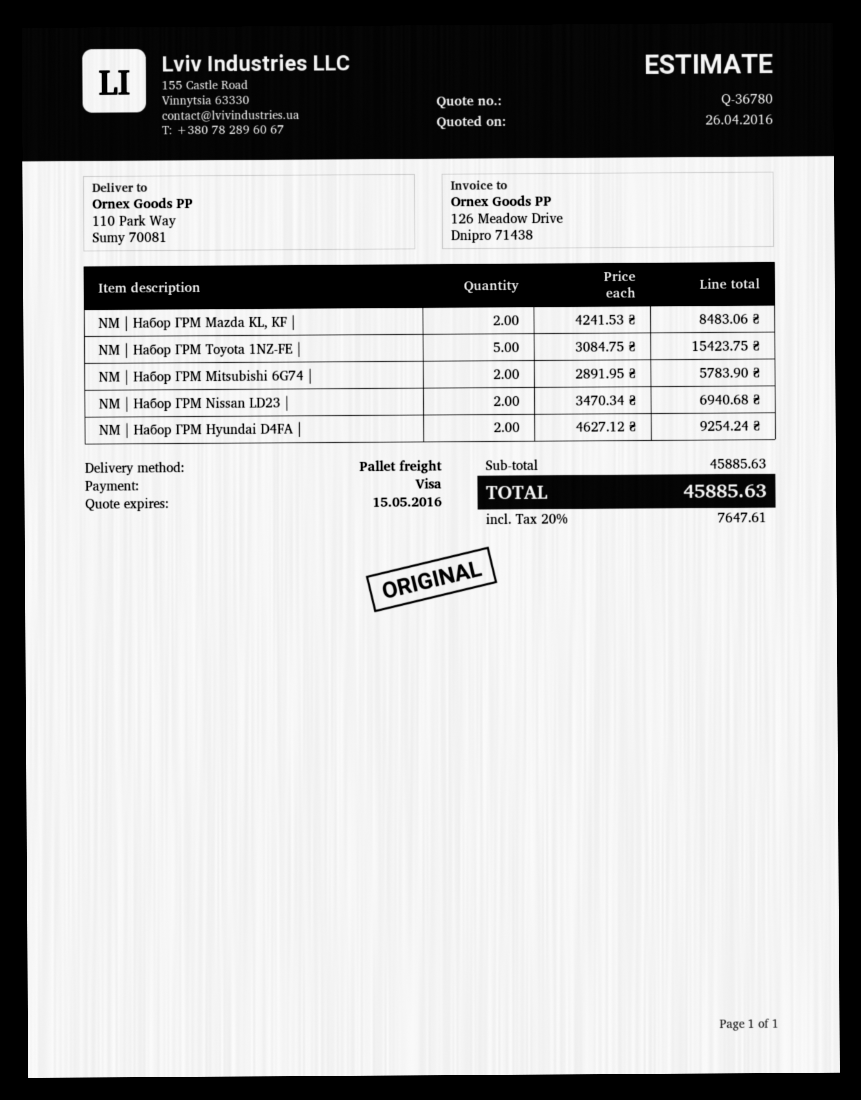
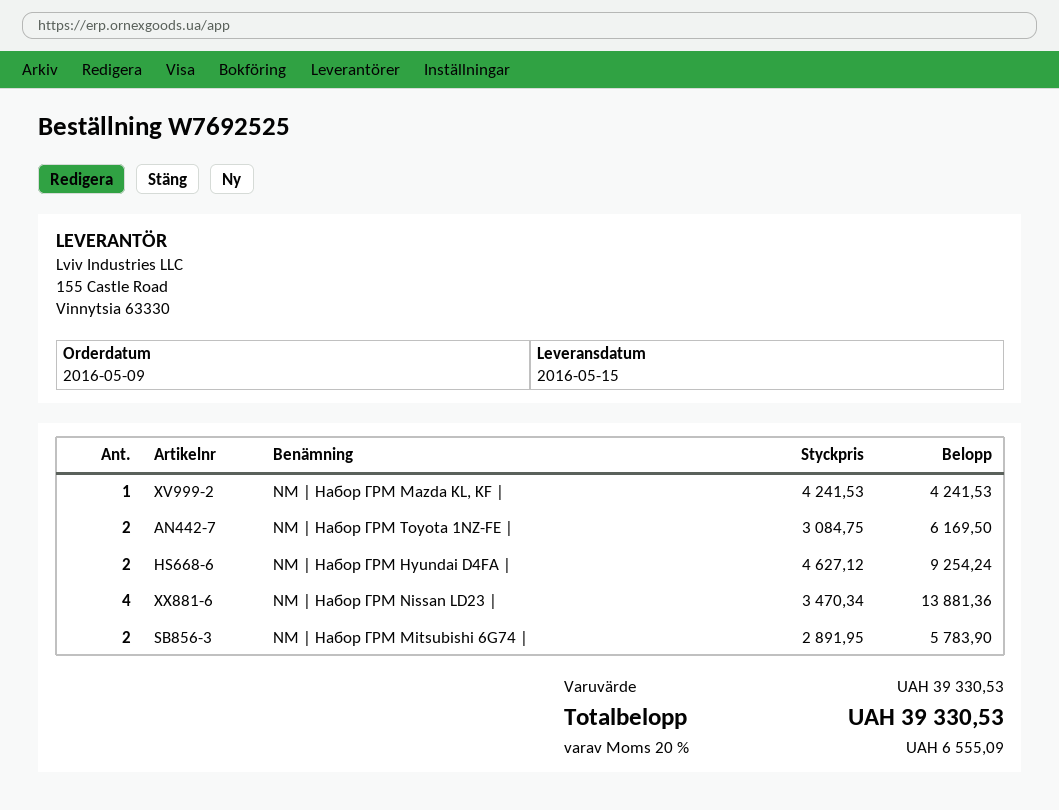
NM | Набор ГРМ Mazda KL, KF |: 2 x 4241.53 = 8483.06 -> 1 x 4241.53 = 4241.53
NM | Набор ГРМ Toyota 1NZ-FE |: 5 x 3084.75 = 15423.75 -> 2 x 3084.75 = 6169.50
NM | Набор ГРМ Nissan LD23 |: 2 x 3470.34 = 6940.68 -> 4 x 3470.34 = 13881.36
subtotal: 45885.63 -> 39330.53
tax: 20% = 7647.61 -> 20% = 6555.09
total: 45885.63 -> 39330.53

